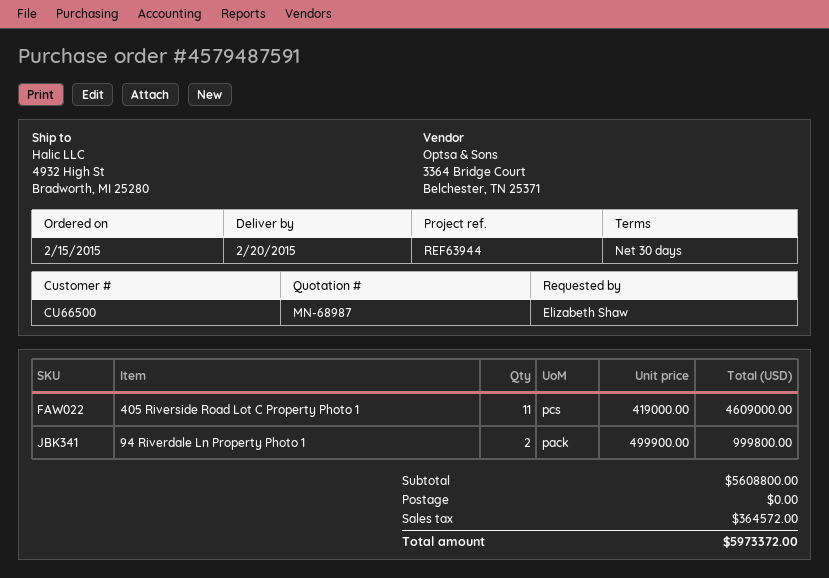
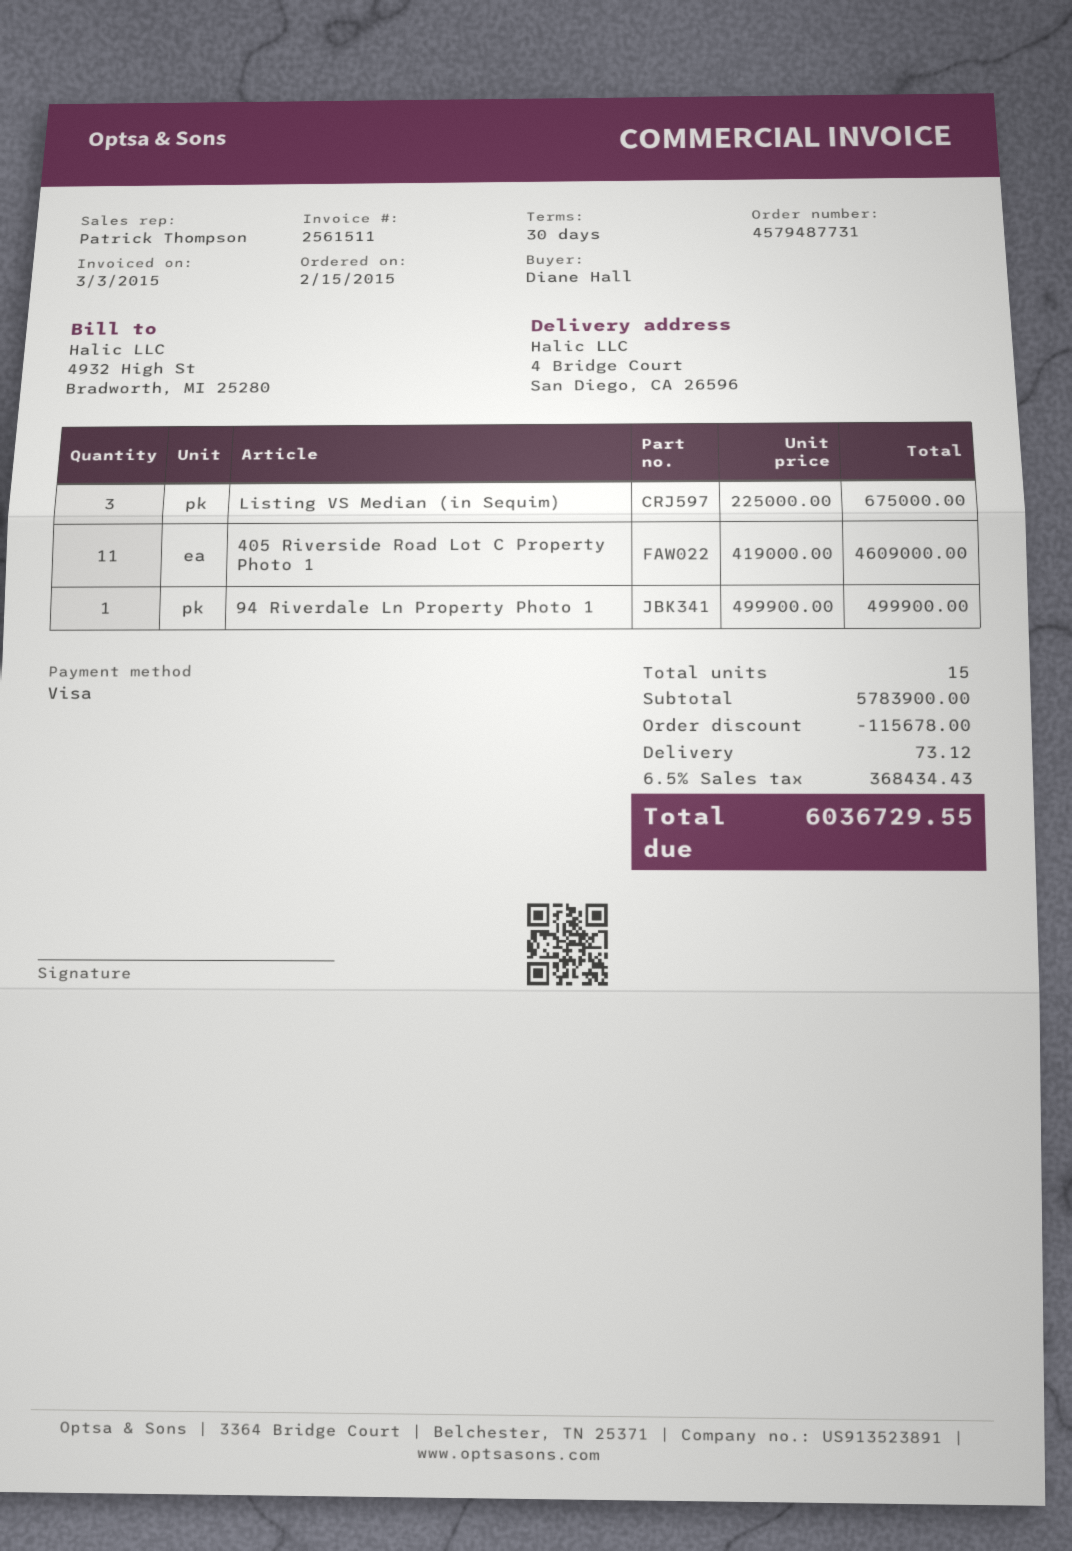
order number: 4579487591 -> 4579487731
ordered by: Elizabeth Shaw -> Diane Hall
ship to: 4932 High St, Bradworth, MI 25280 -> 4 Bridge Court, San Diego, CA 26596
94 Riverdale Ln Property Photo 1: 2 x 499900.00 = 999800.00 -> 1 x 499900.00 = 499900.00
Listing VS Median (in Sequim): none -> 3 x 225000.00 = 675000.00
subtotal: 5608800.00 -> 5783900.00
discount: none -> 115678.00
shipping: 0.00 -> 73.12
tax: 364572.00 -> 368434.43
total: 5973372.00 -> 6036729.55

